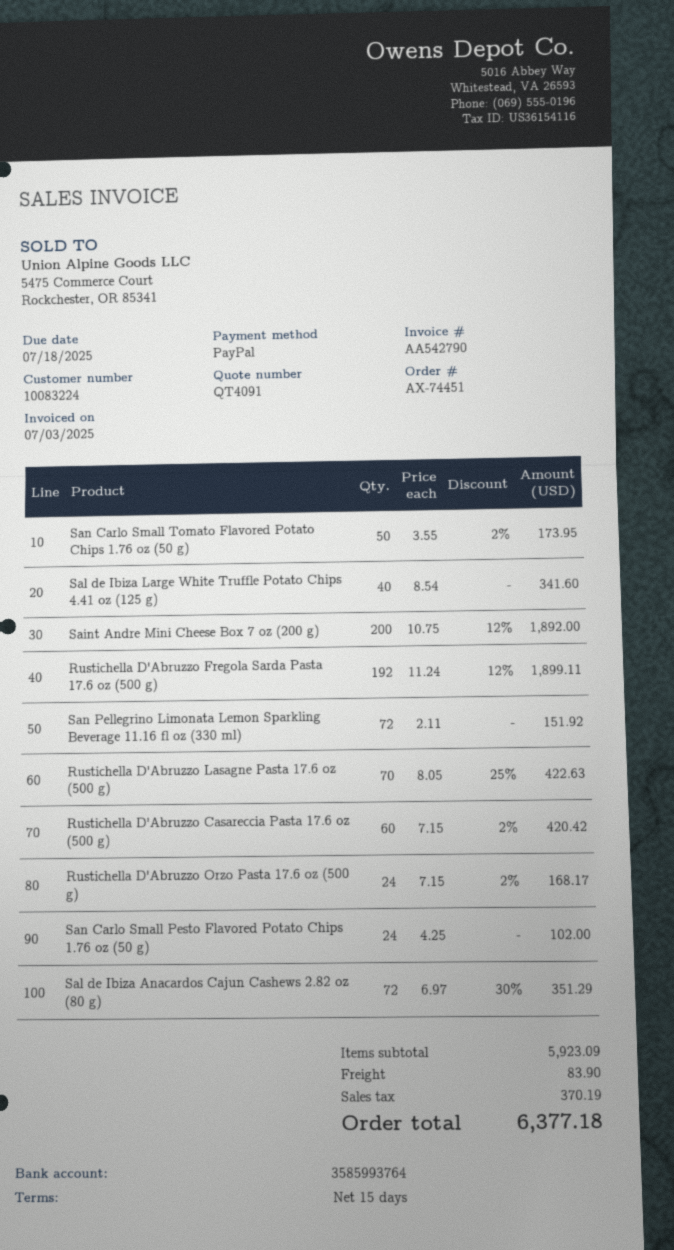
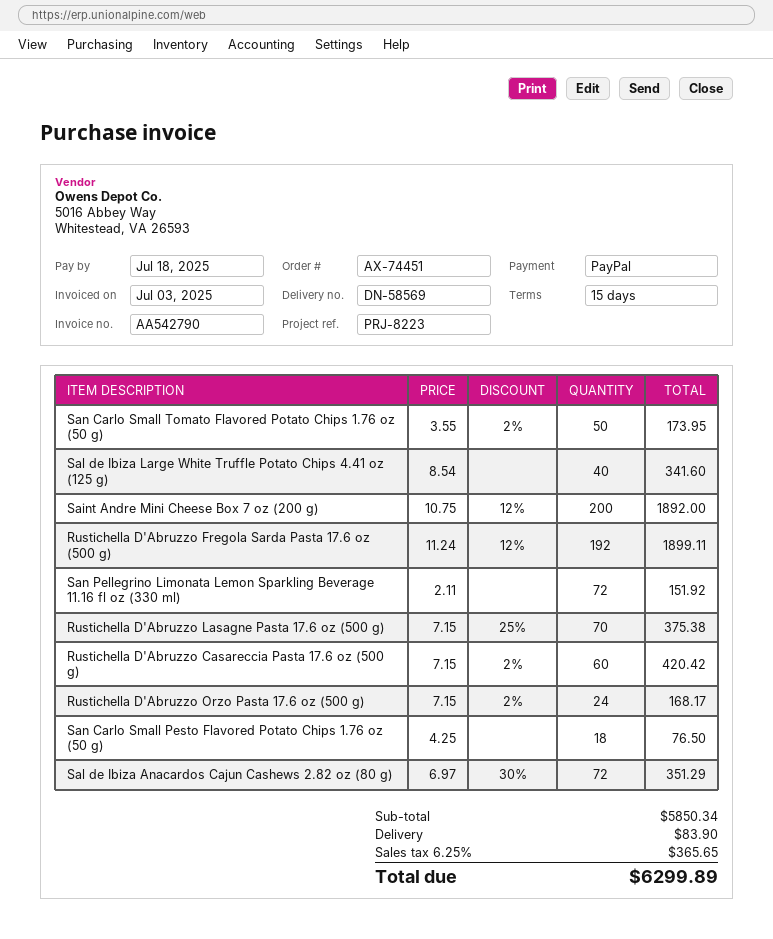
Rustichella D'Abruzzo Lasagne Pasta 17.6 oz (500 g): 70 x 8.05 - 25% = 422.63 -> 70 x 7.15 - 25% = 375.38
San Carlo Small Pesto Flavored Potato Chips 1.76 oz (50 g): 24 x 4.25 = 102.00 -> 18 x 4.25 = 76.50
subtotal: 5923.09 -> 5850.34
tax: 370.19 -> 365.65
total: 6377.18 -> 6299.89

